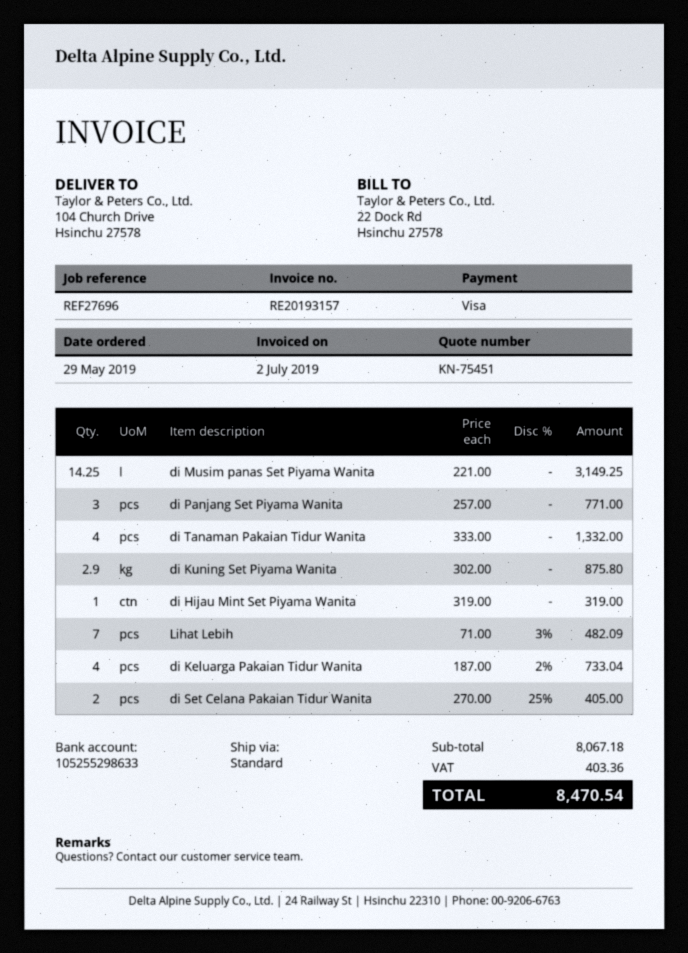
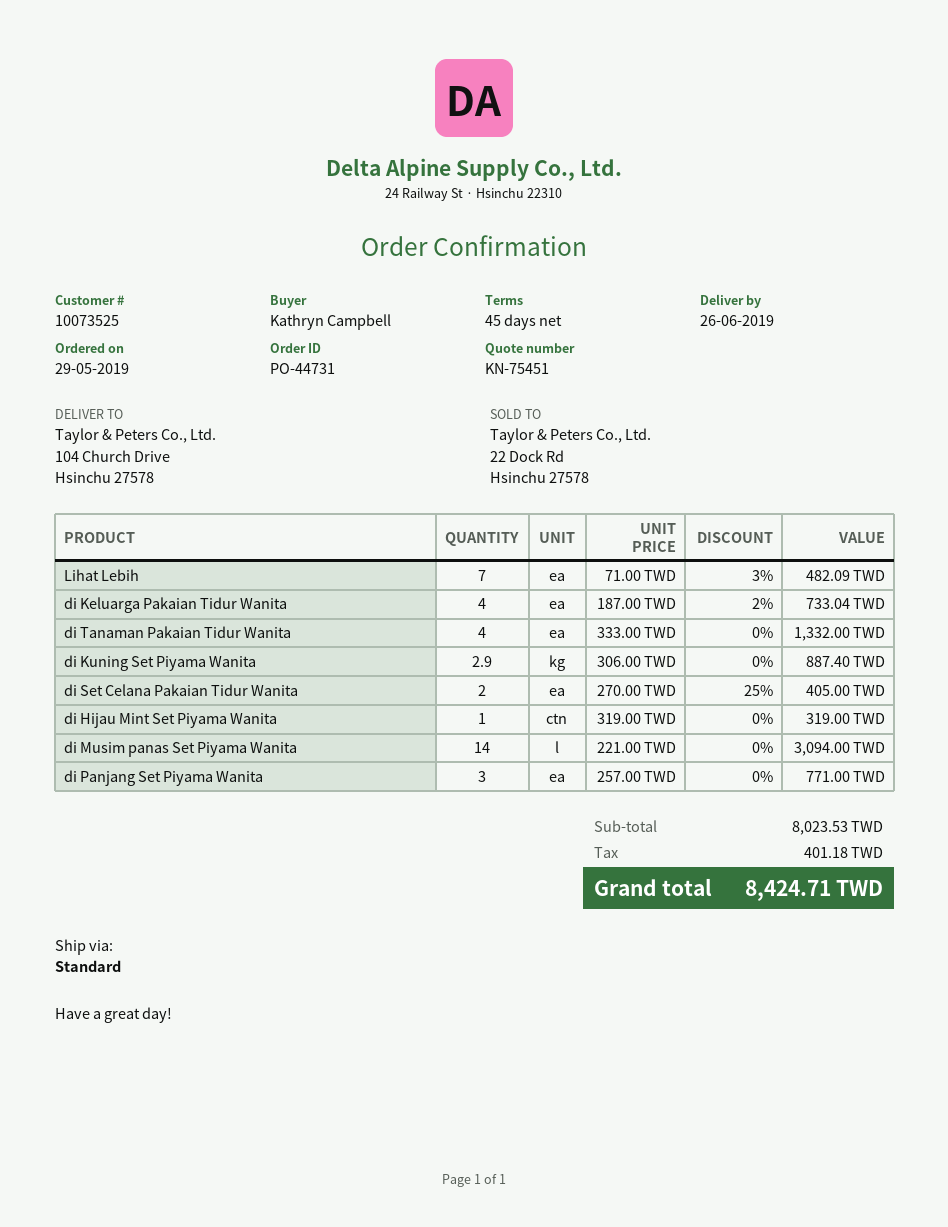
di Musim panas Set Piyama Wanita: 14.25 x 221.00 = 3149.25 -> 14 x 221.00 = 3094.00
di Kuning Set Piyama Wanita: 2.9 x 302.00 = 875.80 -> 2.9 x 306.00 = 887.40
subtotal: 8067.18 -> 8023.53
tax: 403.36 -> 401.18
total: 8470.54 -> 8424.71

